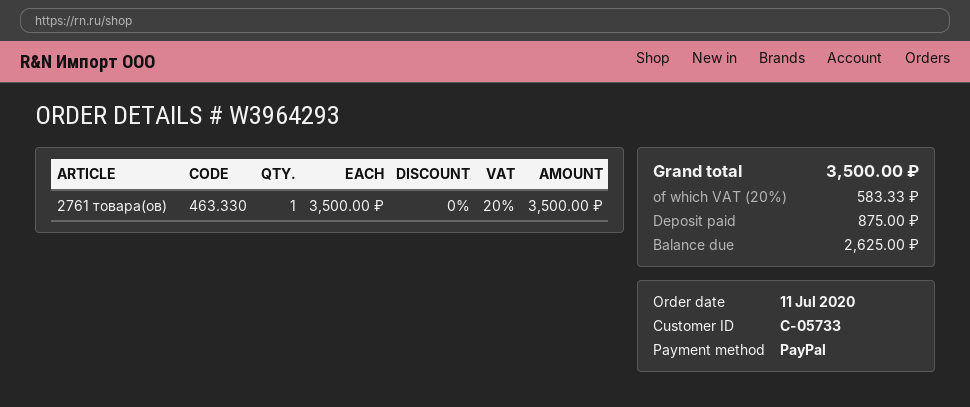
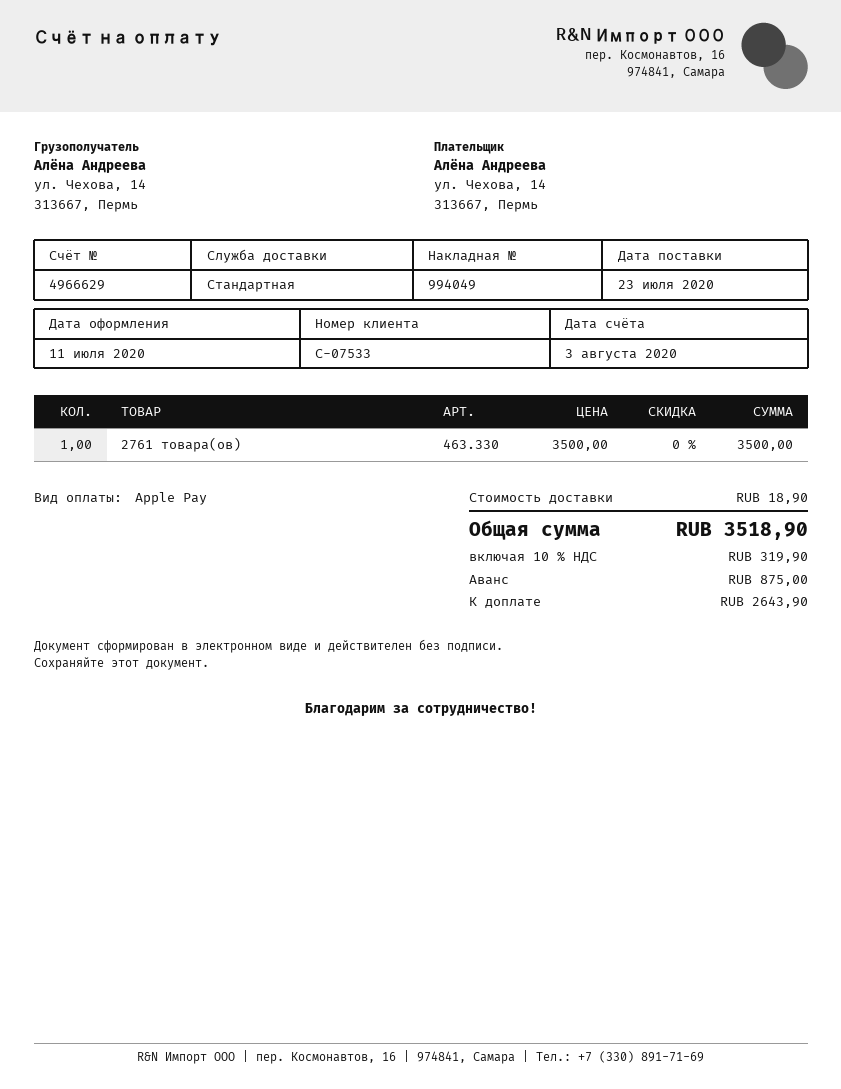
customer number: C-05733 -> C-07533
payment method: PayPal -> Apple Pay
shipping: none -> 18.90
tax: 20% = 583.33 -> 10% = 319.90
total: 3500.00 -> 3518.90
balance: 2625.00 -> 2643.90

